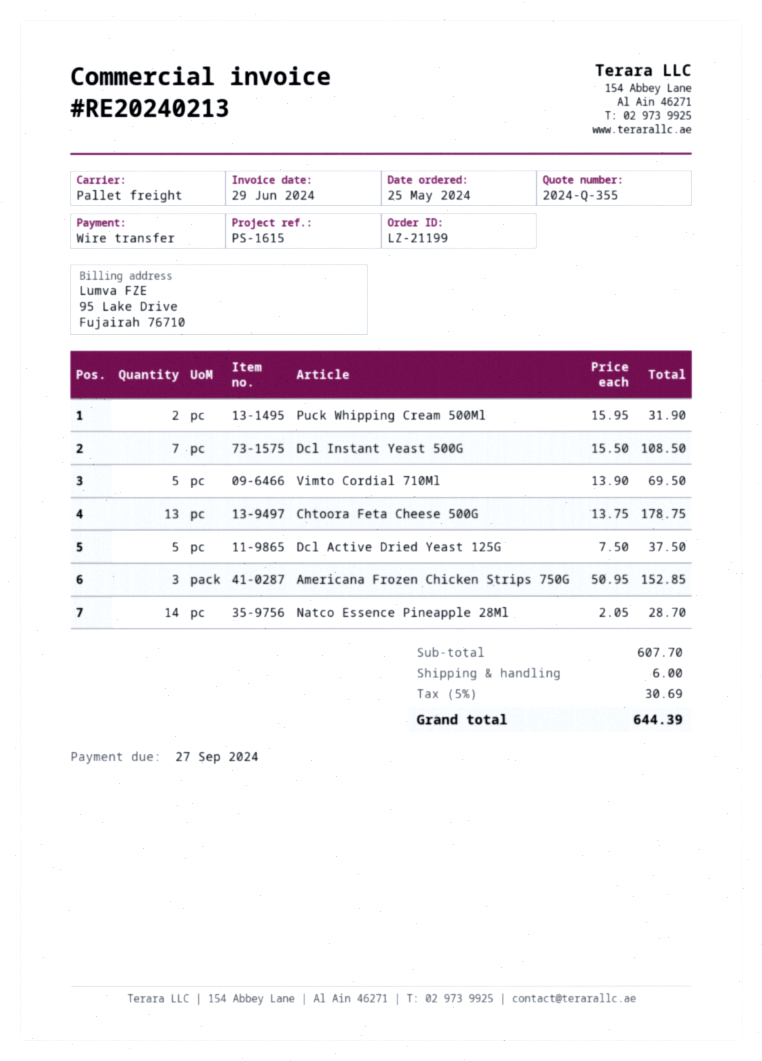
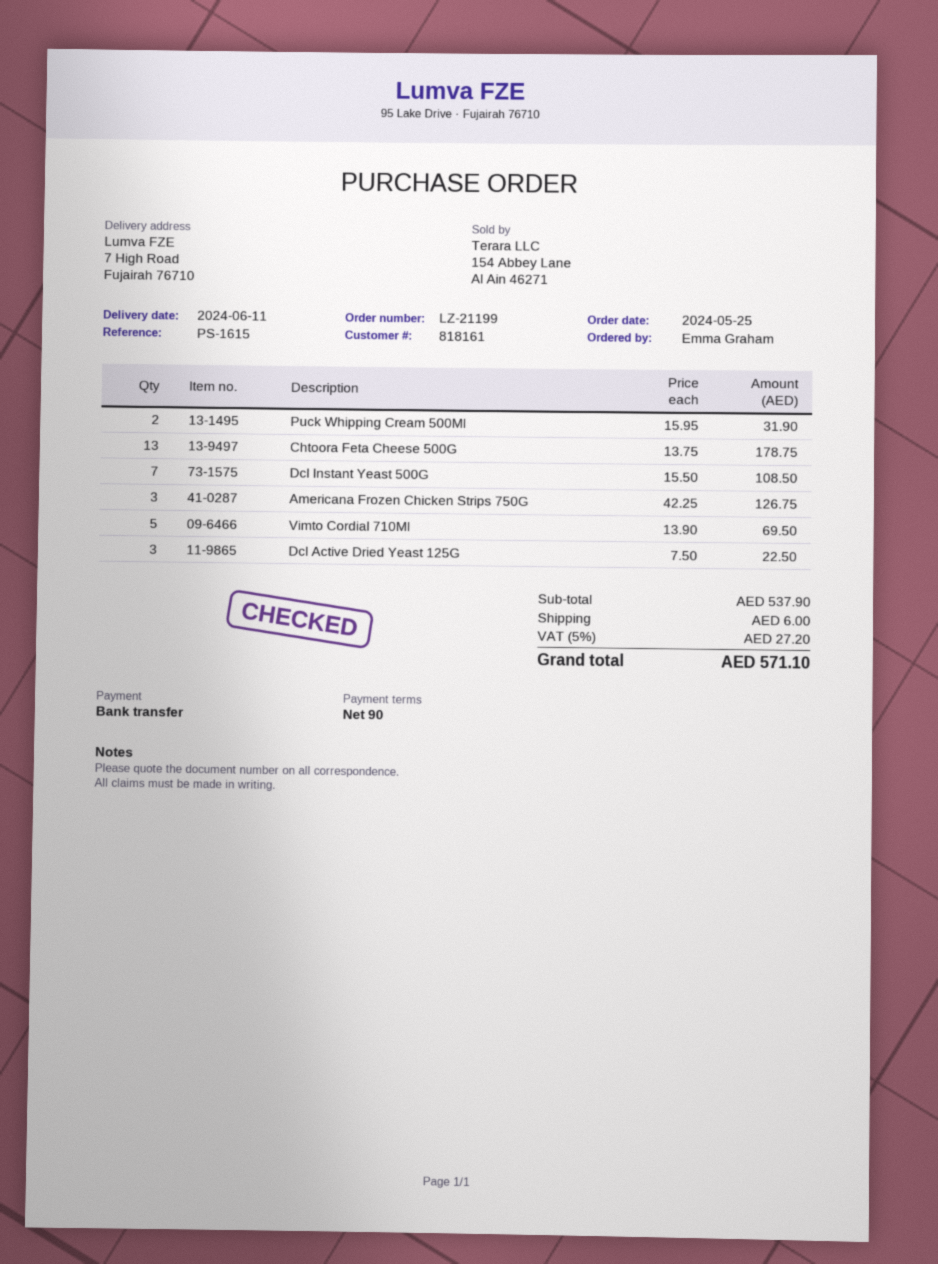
Dcl Active Dried Yeast 125G: 5 x 7.50 = 37.50 -> 3 x 7.50 = 22.50
Americana Frozen Chicken Strips 750G: 3 x 50.95 = 152.85 -> 3 x 42.25 = 126.75
Natco Essence Pineapple 28Ml: 14 x 2.05 = 28.70 -> none
subtotal: 607.70 -> 537.90
tax: 5% = 30.69 -> 5% = 27.20
total: 644.39 -> 571.10

